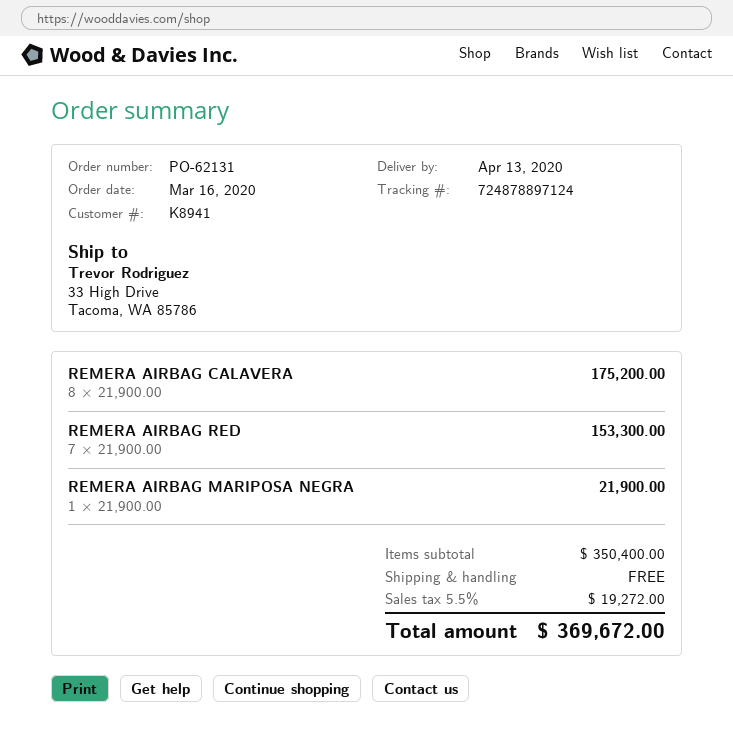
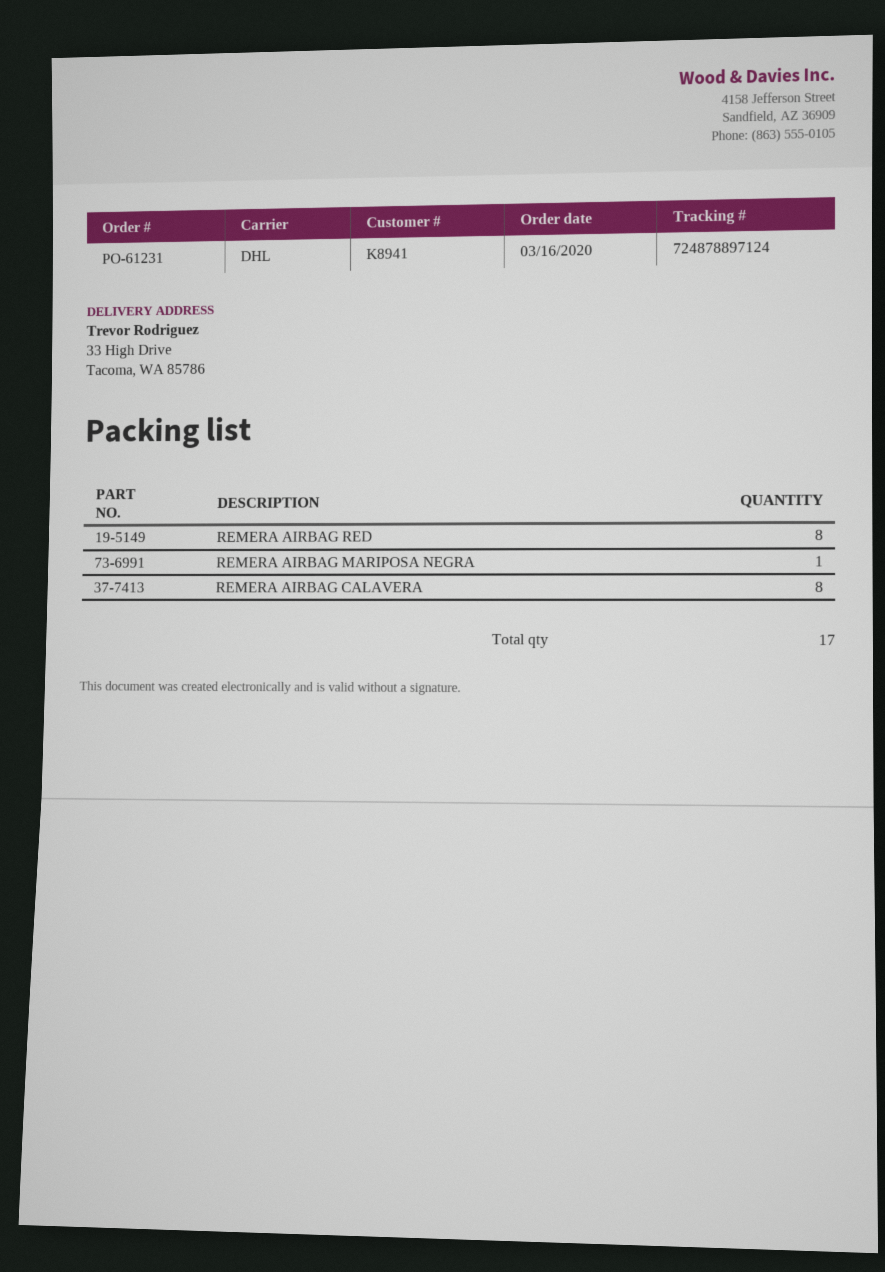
order number: PO-62131 -> PO-61231
REMERA AIRBAG RED: 7 -> 8

